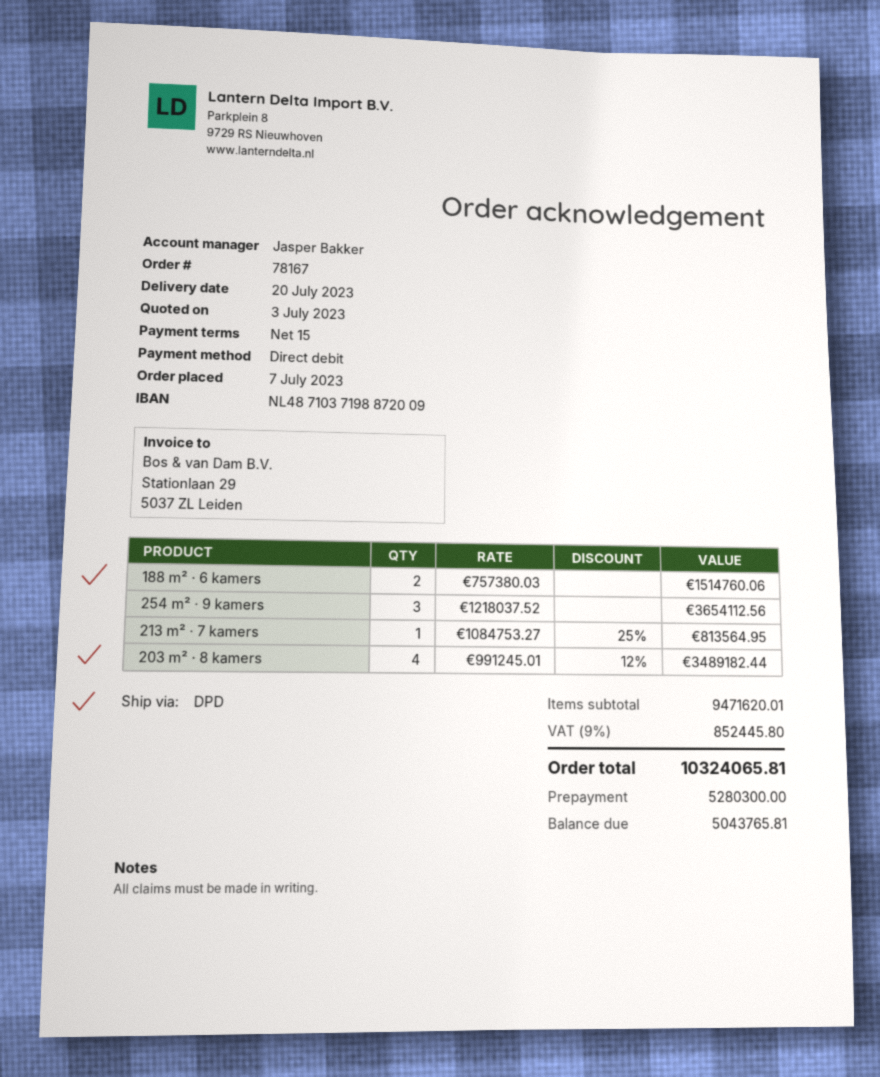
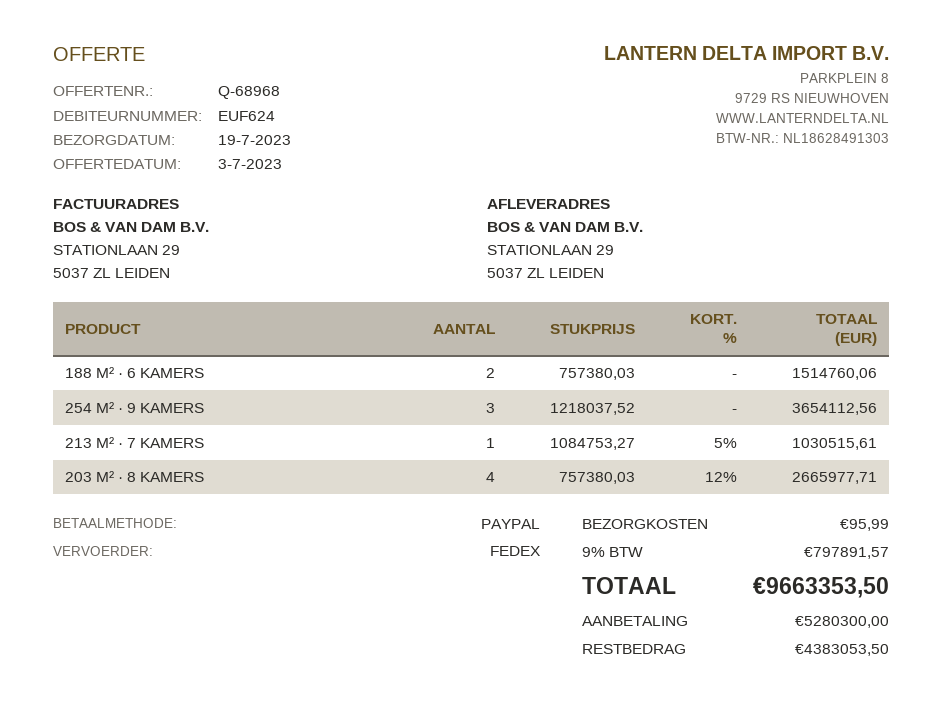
delivery date: 2023-07-20 -> 2023-07-19
payment method: direct debit -> PayPal
shipping method: DPD -> FedEx
213 m² · 7 kamers: 1 x 1084753.27 - 25% = 813564.95 -> 1 x 1084753.27 - 5% = 1030515.61
203 m² · 8 kamers: 4 x 991245.01 - 12% = 3489182.44 -> 4 x 757380.03 - 12% = 2665977.71
shipping: none -> 95.99
tax: 9% = 852445.80 -> 9% = 797891.57
total: 10324065.81 -> 9663353.50
balance: 5043765.81 -> 4383053.50

